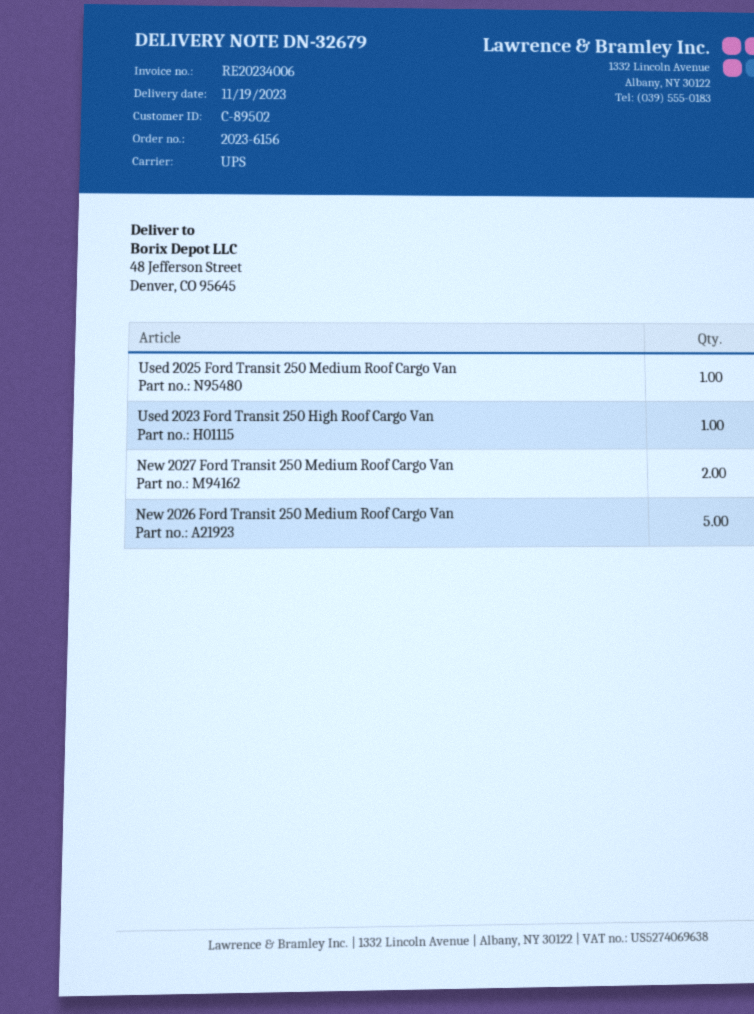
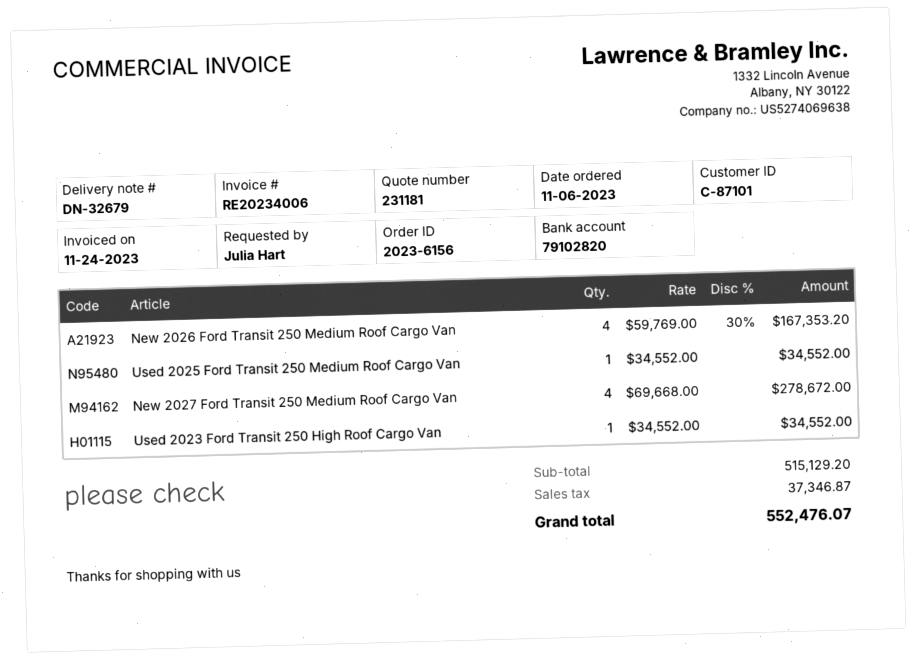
customer number: C-89502 -> C-87101
New 2027 Ford Transit 250 Medium Roof Cargo Van: 2 -> 4
New 2026 Ford Transit 250 Medium Roof Cargo Van: 5 -> 4

